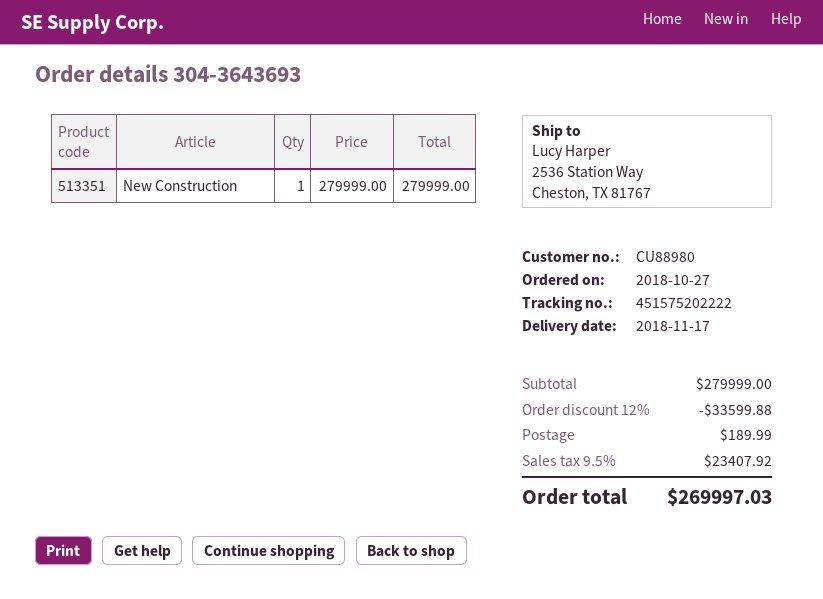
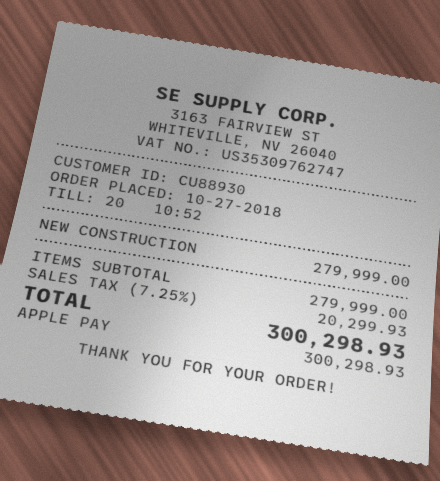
customer number: CU88980 -> CU88930
discount: 12% = 33599.88 -> none
shipping: 189.99 -> none
tax: 9.5% = 23407.92 -> 7.25% = 20299.93
total: 269997.03 -> 300298.93

